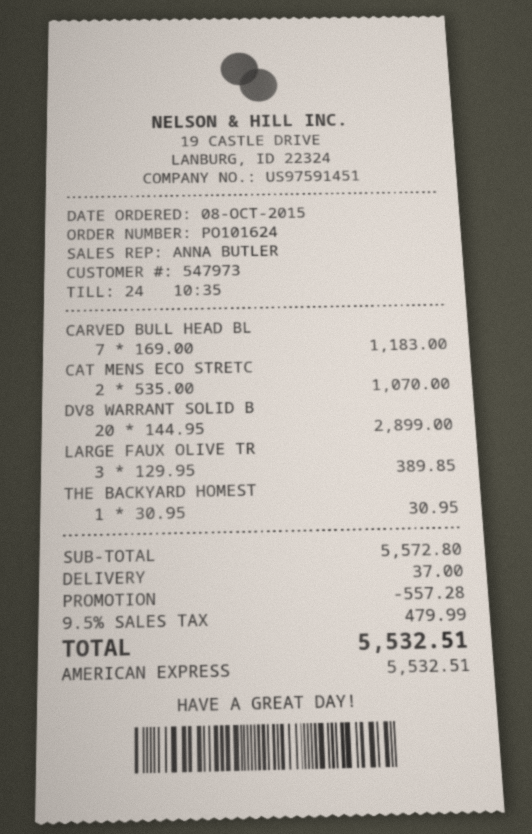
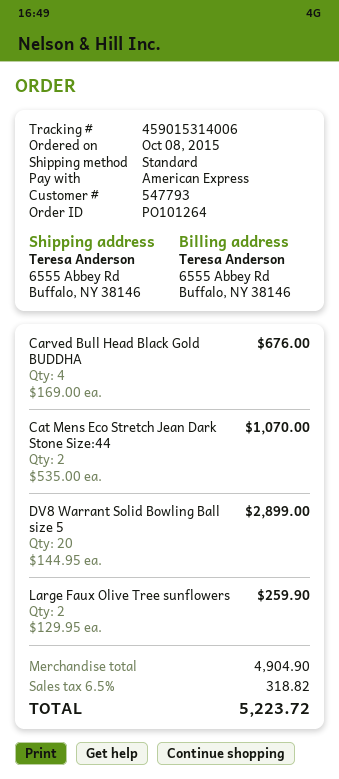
order number: PO101624 -> PO101264
customer number: 547973 -> 547793
CARVED BULL HEAD BL: 7 x 169.00 = 1183.00 -> 4 x 169.00 = 676.00
LARGE FAUX OLIVE TR: 3 x 129.95 = 389.85 -> 2 x 129.95 = 259.90
THE BACKYARD HOMEST: 1 x 30.95 = 30.95 -> none
subtotal: 5572.80 -> 4904.90
discount: 557.28 -> none
shipping: 37.00 -> none
tax: 9.5% = 479.99 -> 6.5% = 318.82
total: 5532.51 -> 5223.72

